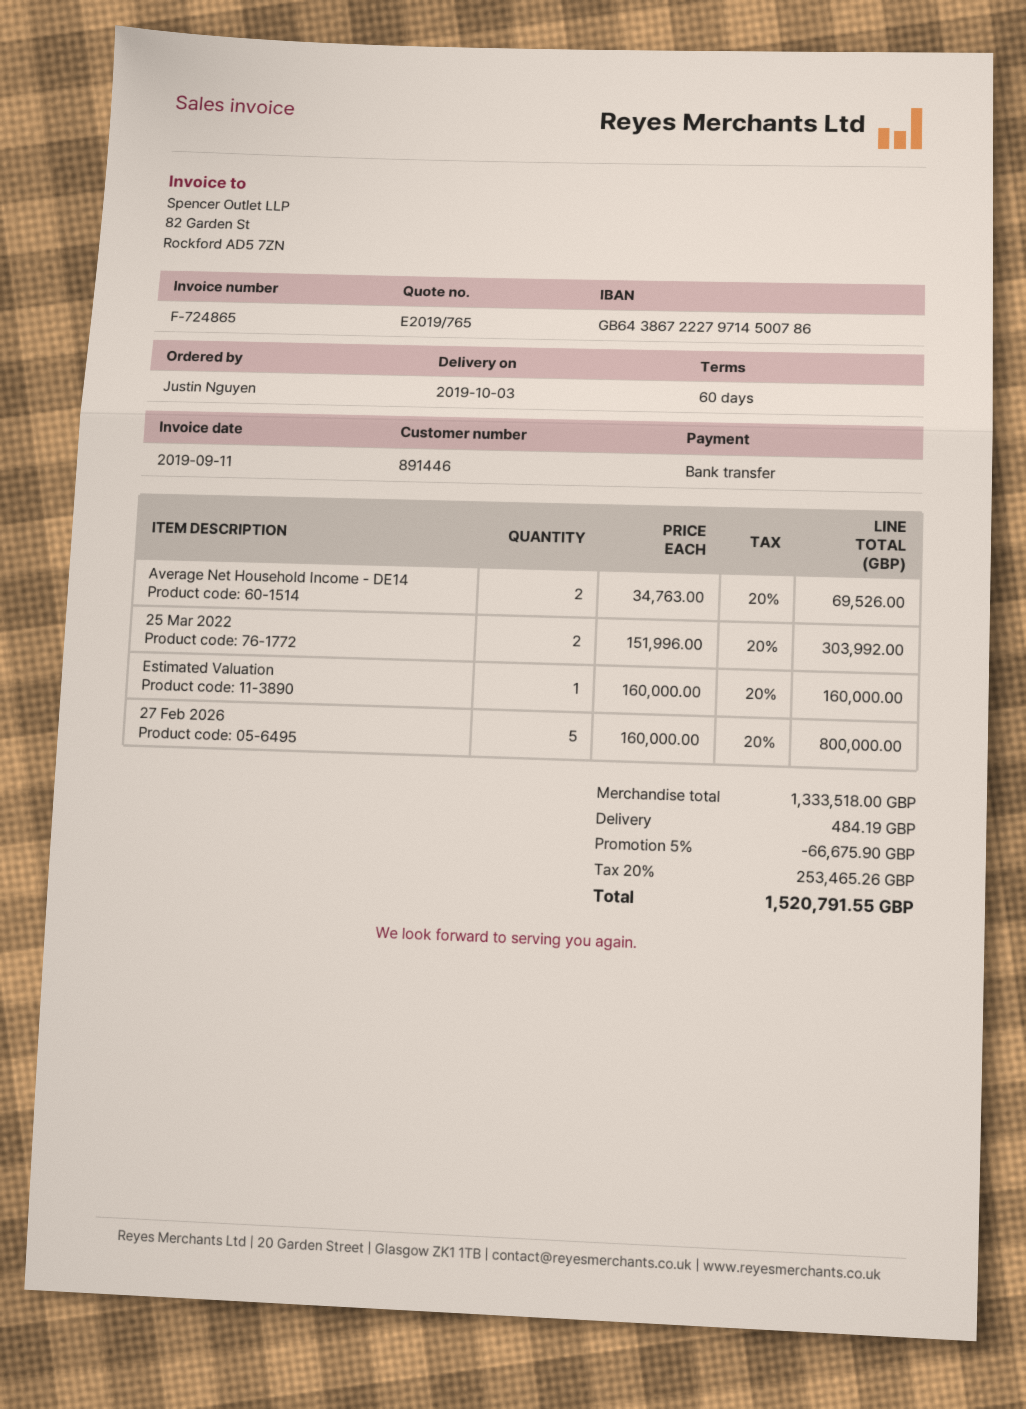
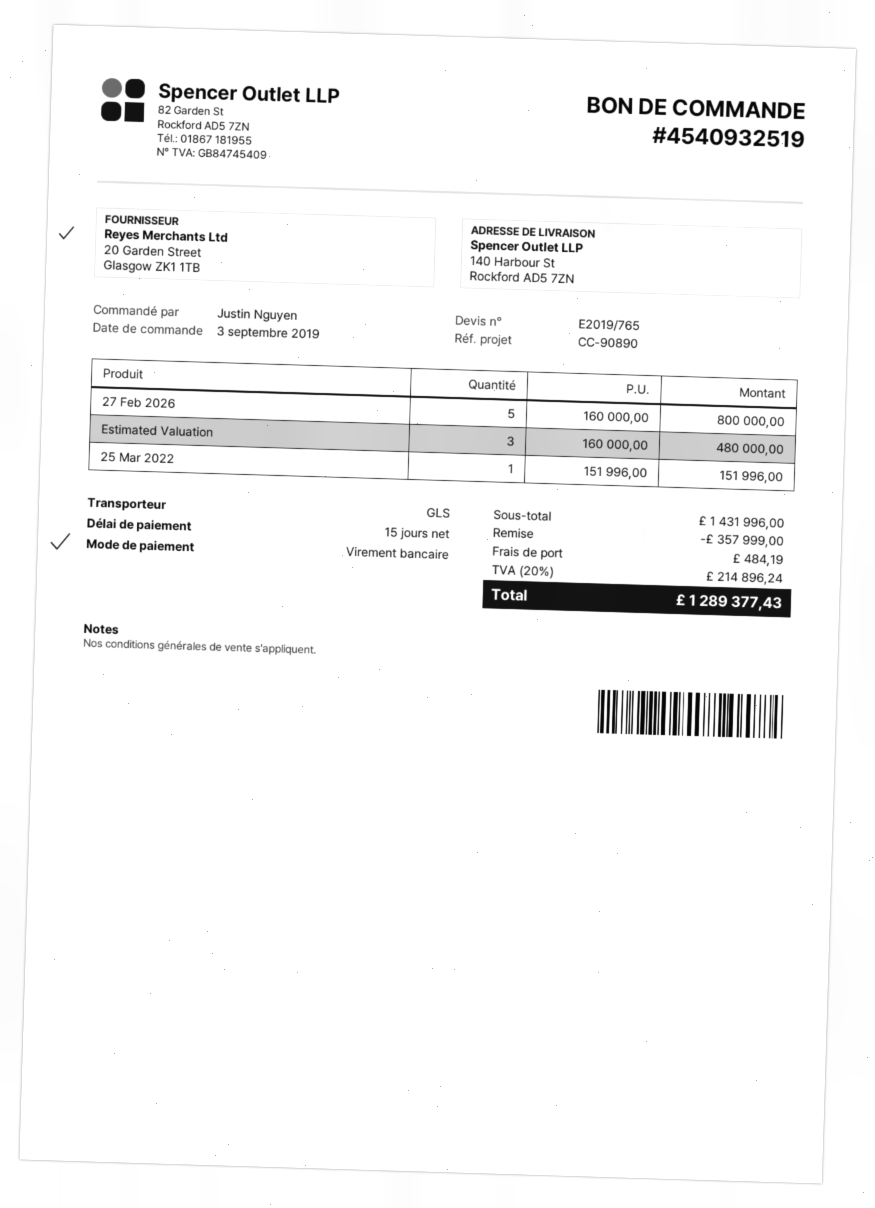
payment terms: 60 days -> 15 days
Average Net Household Income - DE14: 2 x 34763.00 = 69526.00 -> none
25 Mar 2022: 2 x 151996.00 = 303992.00 -> 1 x 151996.00 = 151996.00
Estimated Valuation: 1 x 160000.00 = 160000.00 -> 3 x 160000.00 = 480000.00
subtotal: 1333518.00 -> 1431996.00
discount: 66675.90 -> 357999.00
tax: 20% = 253465.26 -> 20% = 214896.24
total: 1520791.55 -> 1289377.43

